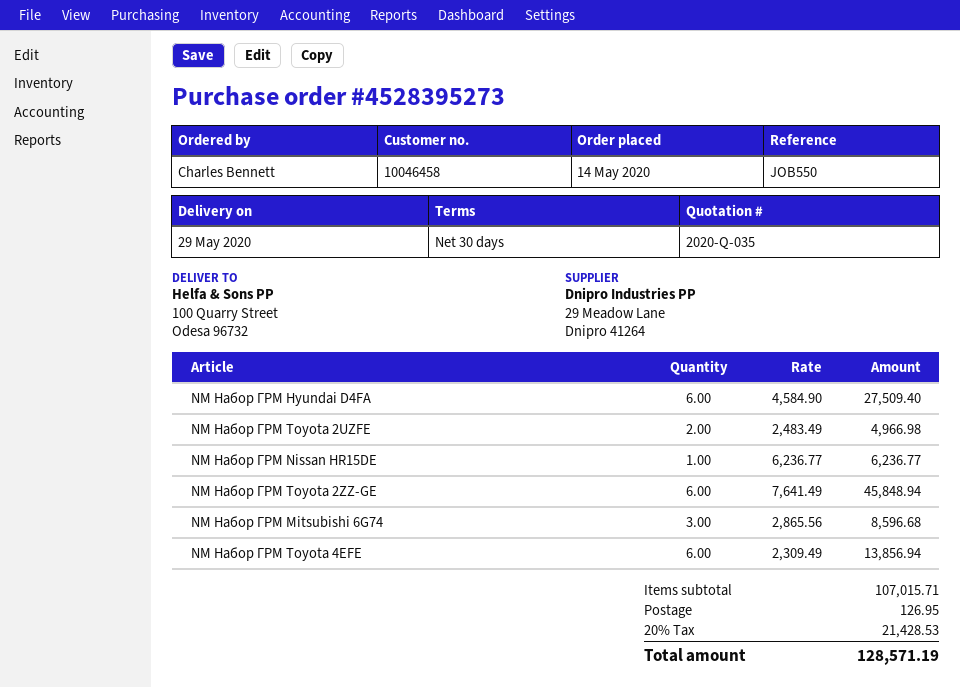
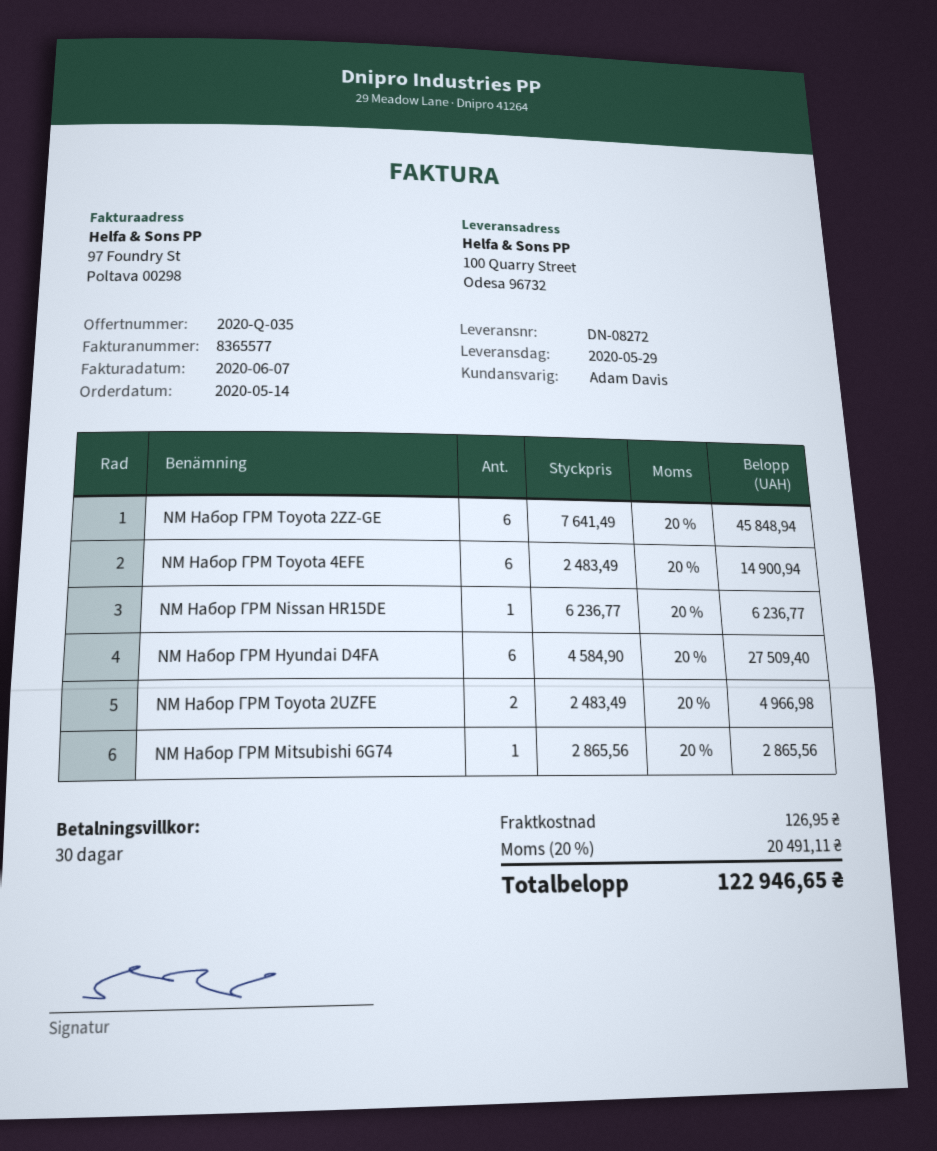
NM Набор ГРМ Mitsubishi 6G74: 3 x 2865.56 = 8596.68 -> 1 x 2865.56 = 2865.56
NM Набор ГРМ Toyota 4EFE: 6 x 2309.49 = 13856.94 -> 6 x 2483.49 = 14900.94
tax: 20% = 21428.53 -> 20% = 20491.11
total: 128571.19 -> 122946.65

